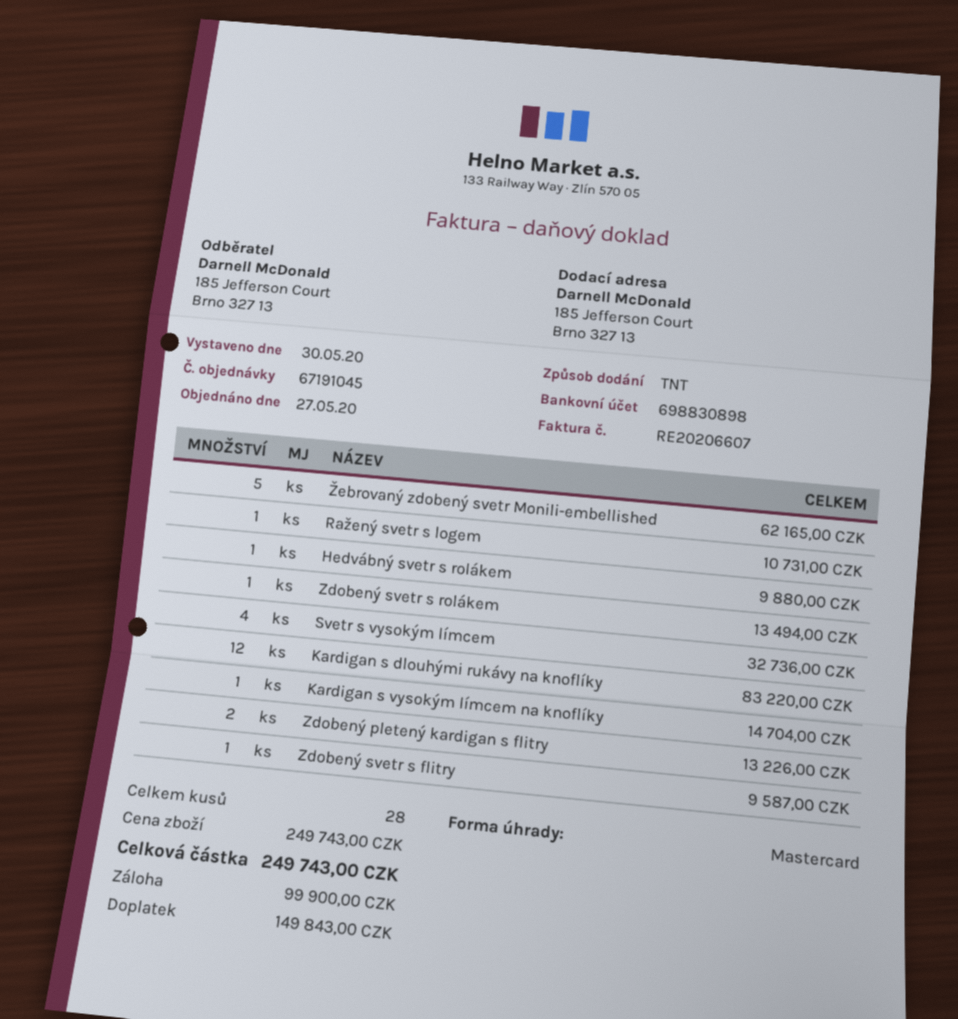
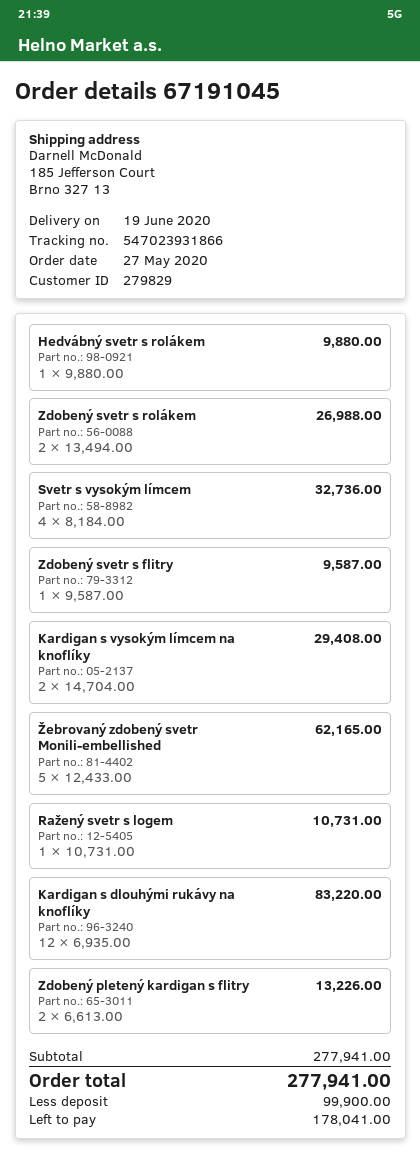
Zdobený svetr s rolákem: 1 for 13494.00 -> 2 for 26988.00
Kardigan s vysokým límcem na knoflíky: 1 for 14704.00 -> 2 for 29408.00
subtotal: 249743.00 -> 277941.00
total: 249743.00 -> 277941.00
balance: 149843.00 -> 178041.00

